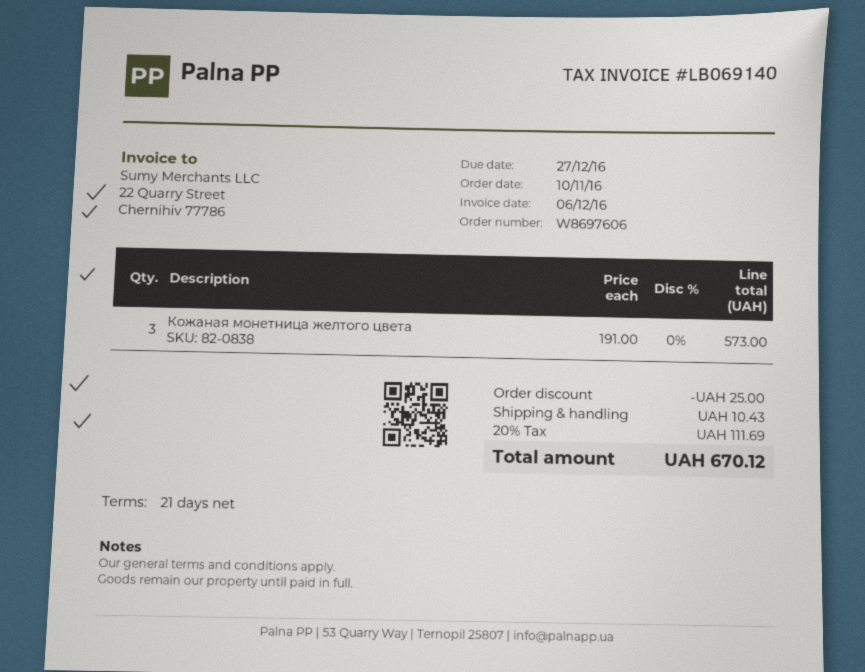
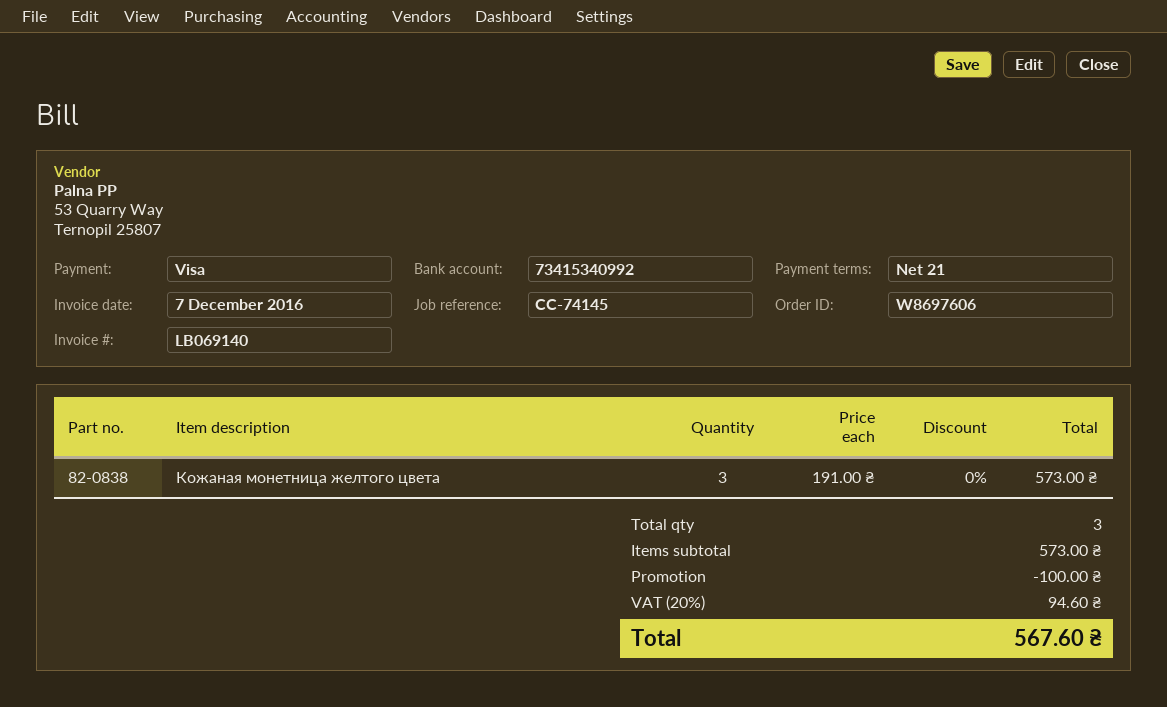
invoice date: 2016-12-06 -> 2016-12-07
discount: 25.00 -> 100.00
shipping: 10.43 -> none
tax: 20% = 111.69 -> 20% = 94.60
total: 670.12 -> 567.60

